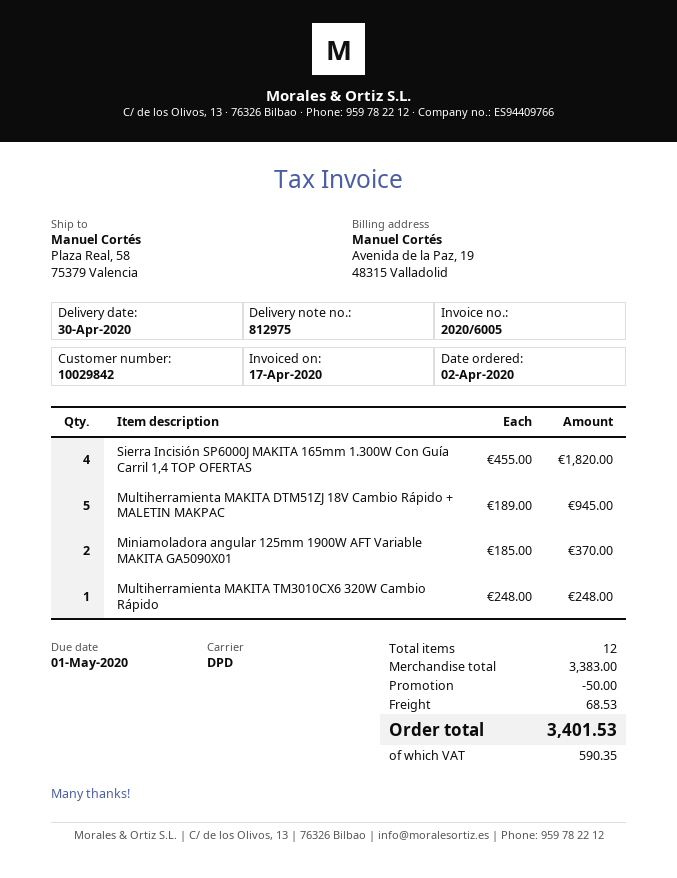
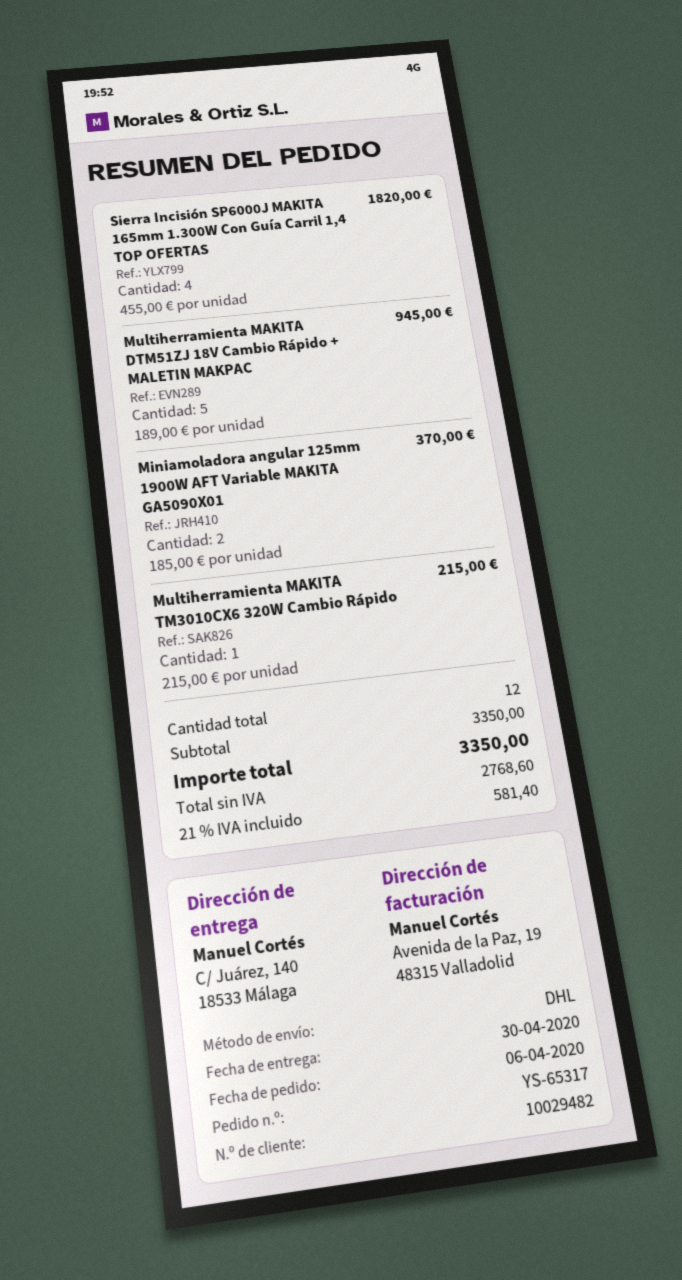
order date: 2020-04-02 -> 2020-04-06
customer number: 10029842 -> 10029482
shipping method: DPD -> DHL
ship to: Plaza Real, 58, 75379 Valencia -> C/ Juárez, 140, 18533 Málaga
Multiherramienta MAKITA TM3010CX6 320W Cambio Rápido: 1 x 248.00 = 248.00 -> 1 x 215.00 = 215.00
subtotal: 3383.00 -> 3350.00
discount: 50.00 -> none
shipping: 68.53 -> none
tax: 590.35 -> 581.40
total: 3401.53 -> 3350.00

